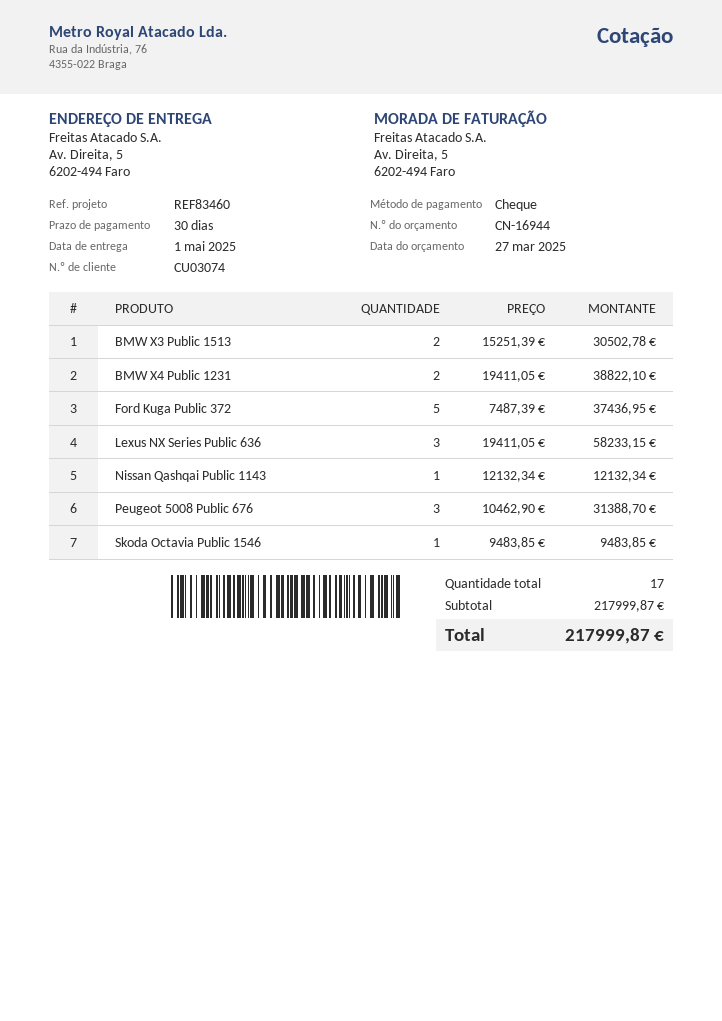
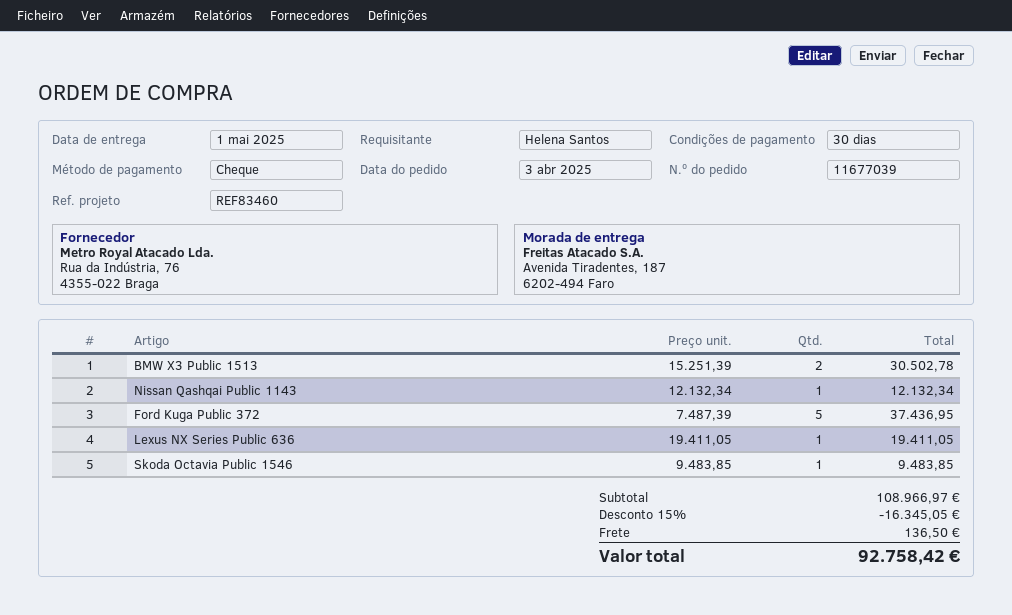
ship to: Av. Direita, 5, 6202-494 Faro -> Avenida Tiradentes, 187, 6202-494 Faro
BMW X4 Public 1231: 2 x 19411.05 = 38822.10 -> none
Lexus NX Series Public 636: 3 x 19411.05 = 58233.15 -> 1 x 19411.05 = 19411.05
Peugeot 5008 Public 676: 3 x 10462.90 = 31388.70 -> none
subtotal: 217999.87 -> 108966.97
discount: none -> 15% = 16345.05
shipping: none -> 136.50
total: 217999.87 -> 92758.42

